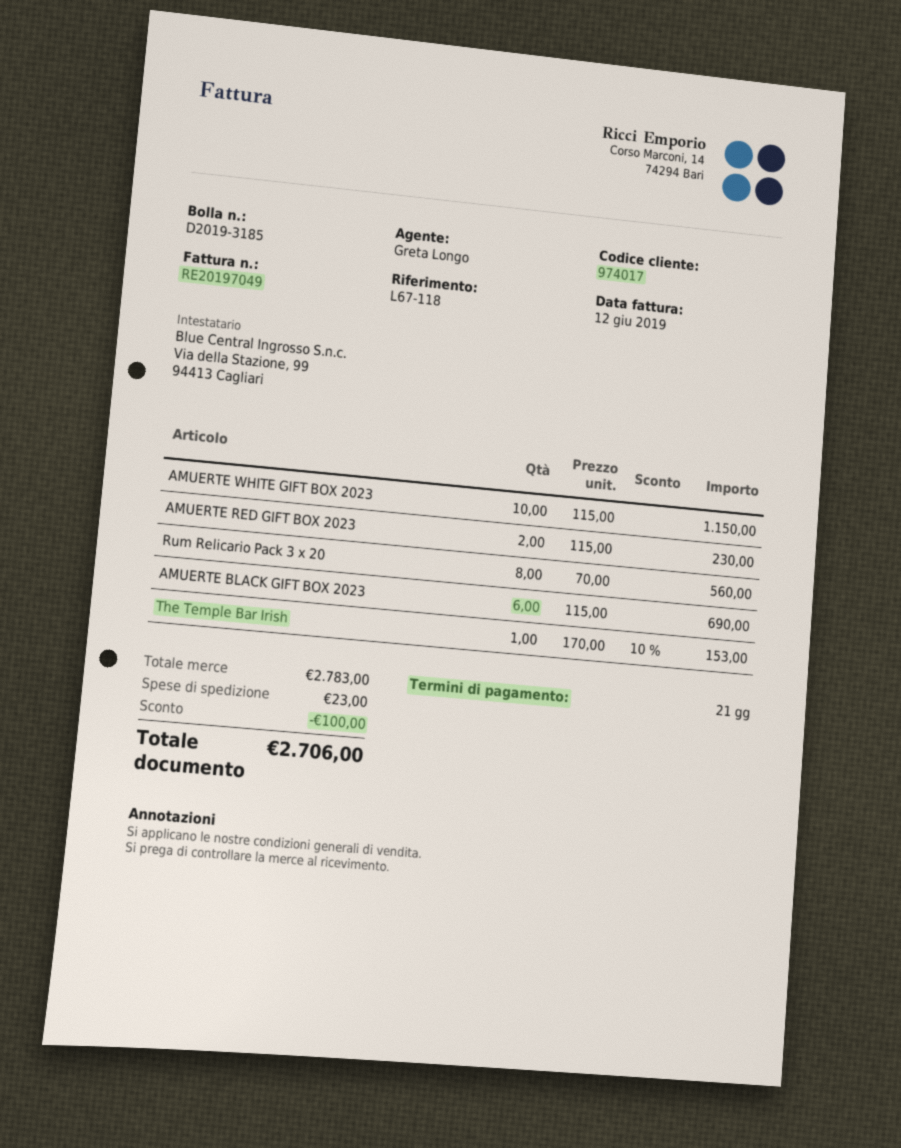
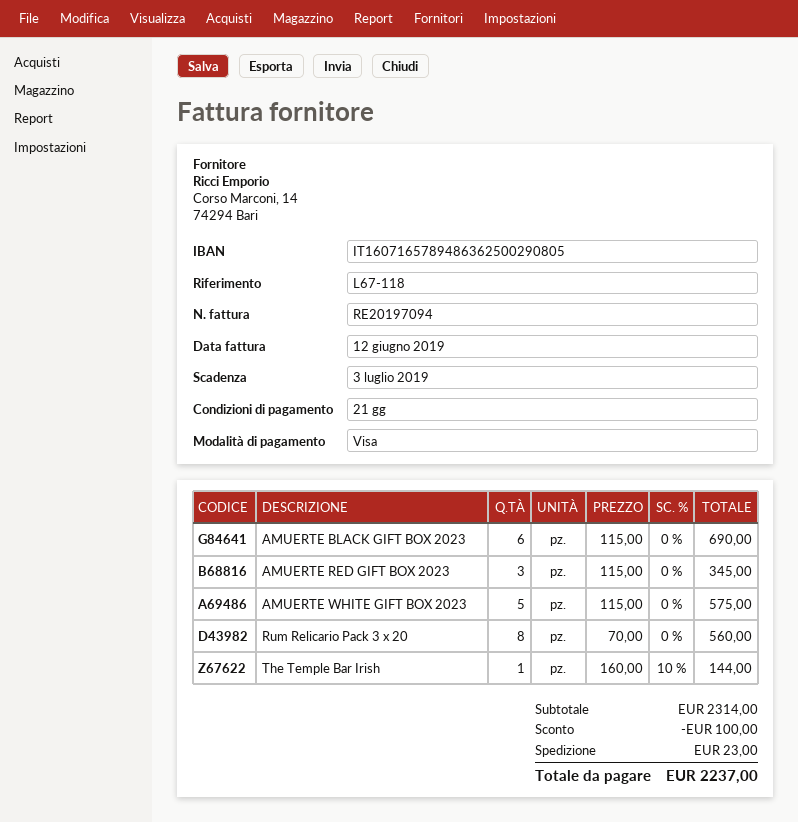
invoice number: RE20197049 -> RE20197094
AMUERTE WHITE GIFT BOX 2023: 10 x 115.00 = 1150.00 -> 5 x 115.00 = 575.00
AMUERTE RED GIFT BOX 2023: 2 x 115.00 = 230.00 -> 3 x 115.00 = 345.00
The Temple Bar Irish: 1 x 170.00 - 10% = 153.00 -> 1 x 160.00 - 10% = 144.00
subtotal: 2783.00 -> 2314.00
total: 2706.00 -> 2237.00

